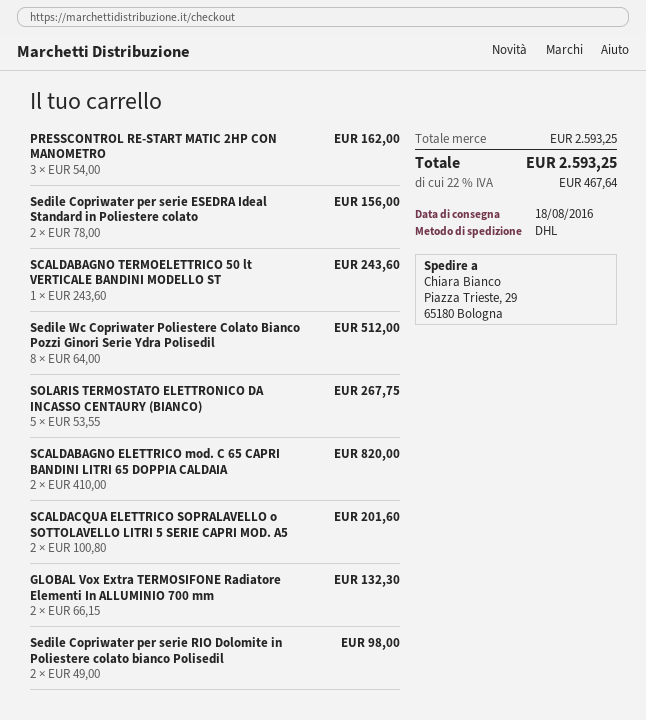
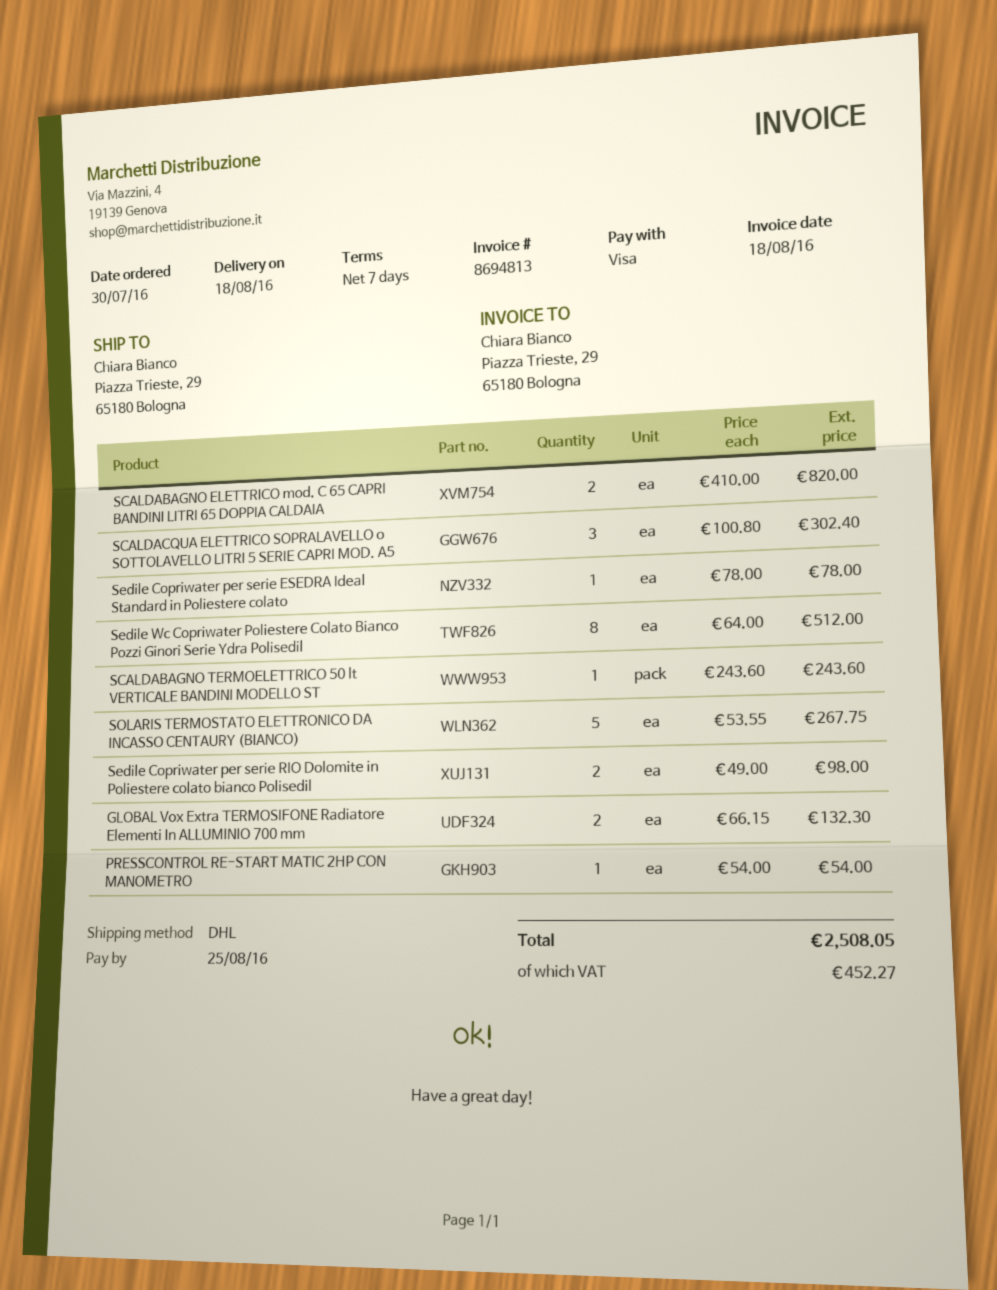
PRESSCONTROL RE-START MATIC 2HP CON MANOMETRO: 3 x 54.00 = 162.00 -> 1 x 54.00 = 54.00
Sedile Copriwater per serie ESEDRA Ideal Standard in Poliestere colato: 2 x 78.00 = 156.00 -> 1 x 78.00 = 78.00
SCALDACQUA ELETTRICO SOPRALAVELLO o SOTTOLAVELLO LITRI 5 SERIE CAPRI MOD. A5: 2 x 100.80 = 201.60 -> 3 x 100.80 = 302.40
tax: 467.64 -> 452.27
total: 2593.25 -> 2508.05

